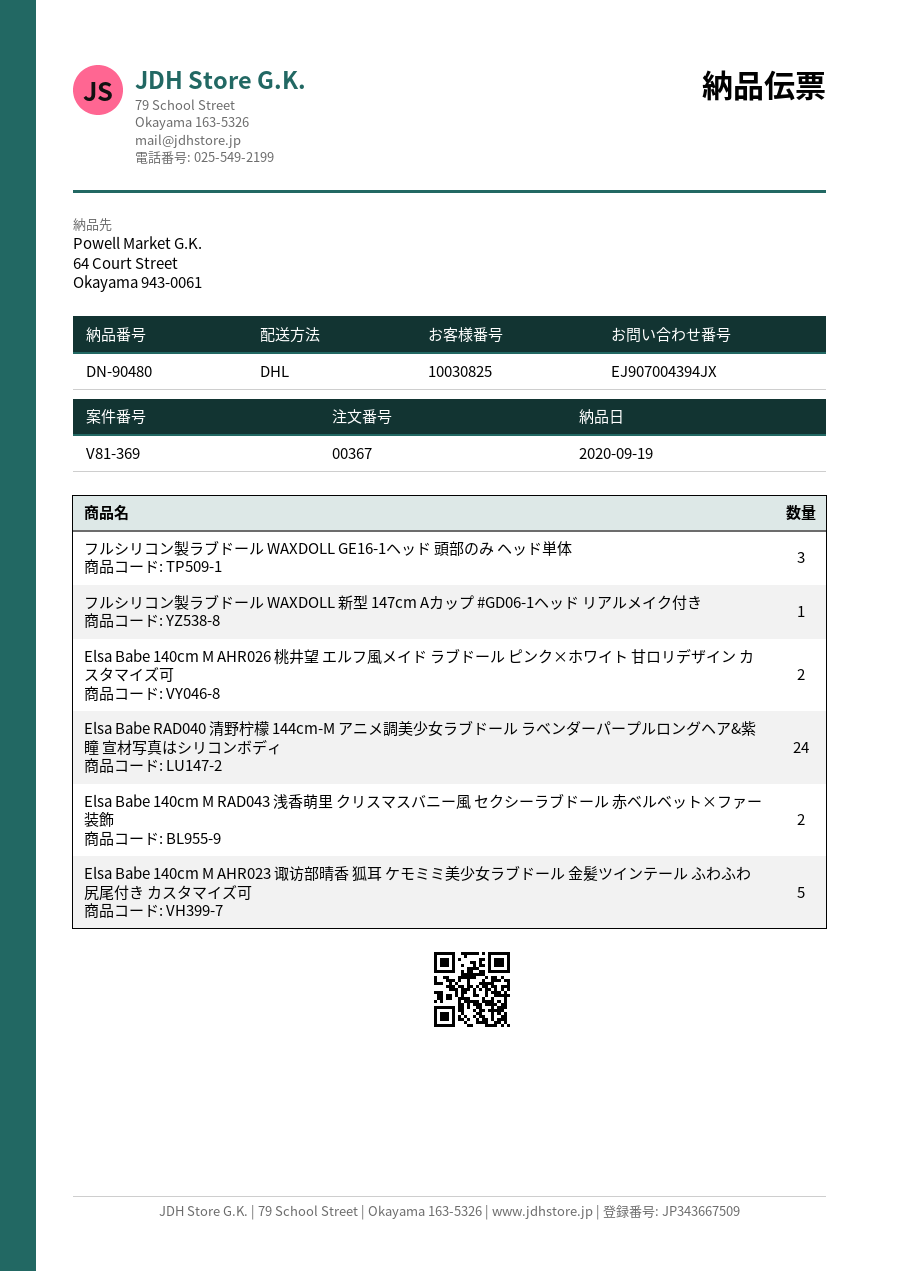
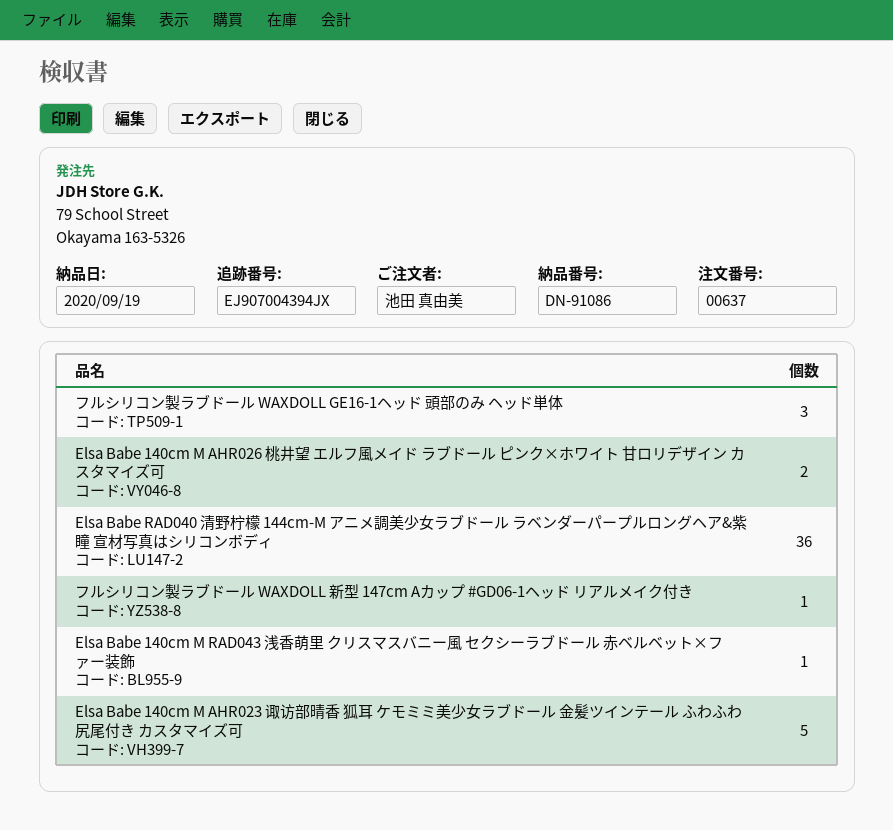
order number: 00367 -> 00637
delivery note number: DN-90480 -> DN-91086
Elsa Babe RAD040 清野柠檬 144cm-M アニメ調美少女ラブドール ラベンダーパープルロングヘア&紫瞳 宣材写真はシリコンボディ: 24 -> 36
Elsa Babe 140cm M RAD043 浅香萌里 クリスマスバニー風 セクシーラブドール 赤ベルベット×ファー装飾: 2 -> 1

